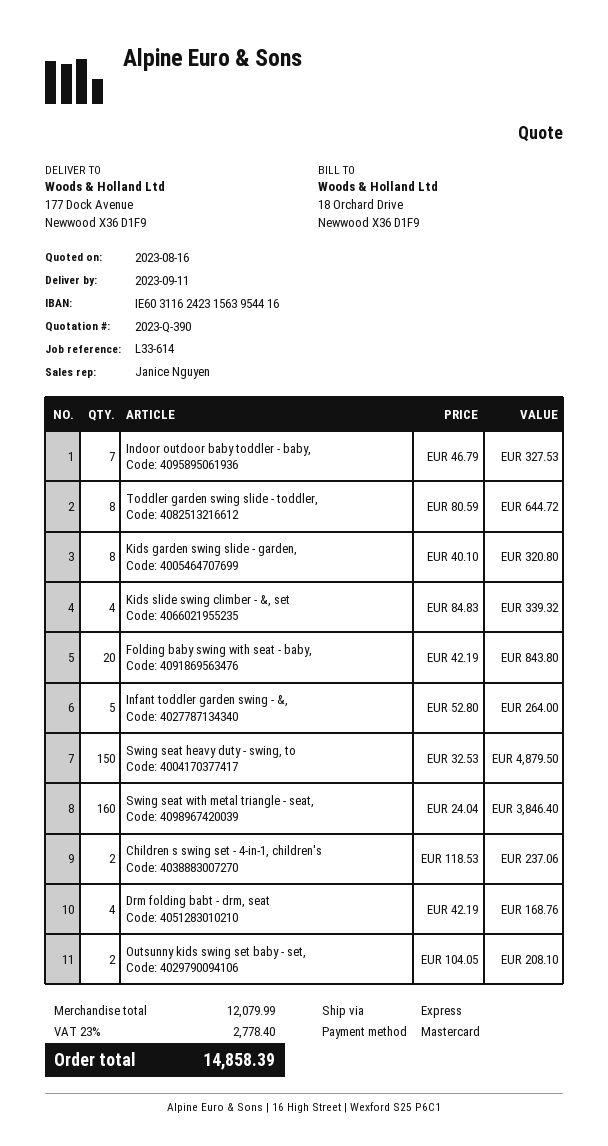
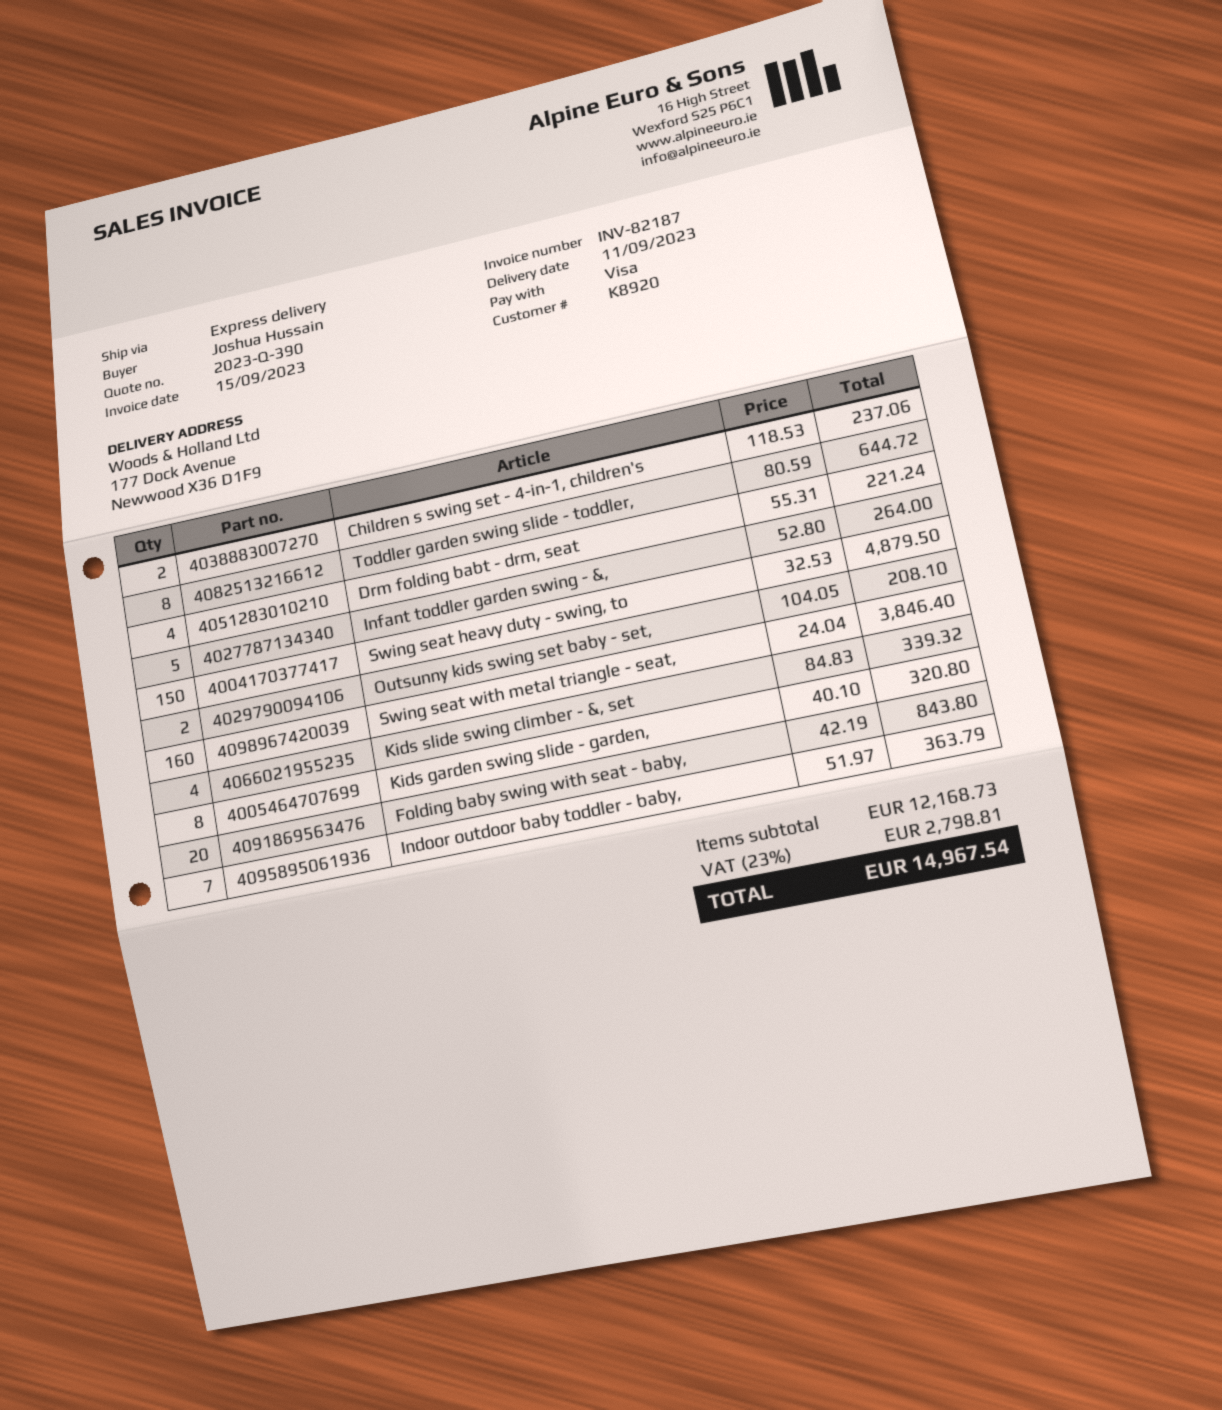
payment method: Mastercard -> Visa
Indoor outdoor baby toddler - baby,: 7 x 46.79 = 327.53 -> 7 x 51.97 = 363.79
Drm folding babt - drm, seat: 4 x 42.19 = 168.76 -> 4 x 55.31 = 221.24
subtotal: 12079.99 -> 12168.73
tax: 23% = 2778.40 -> 23% = 2798.81
total: 14858.39 -> 14967.54

